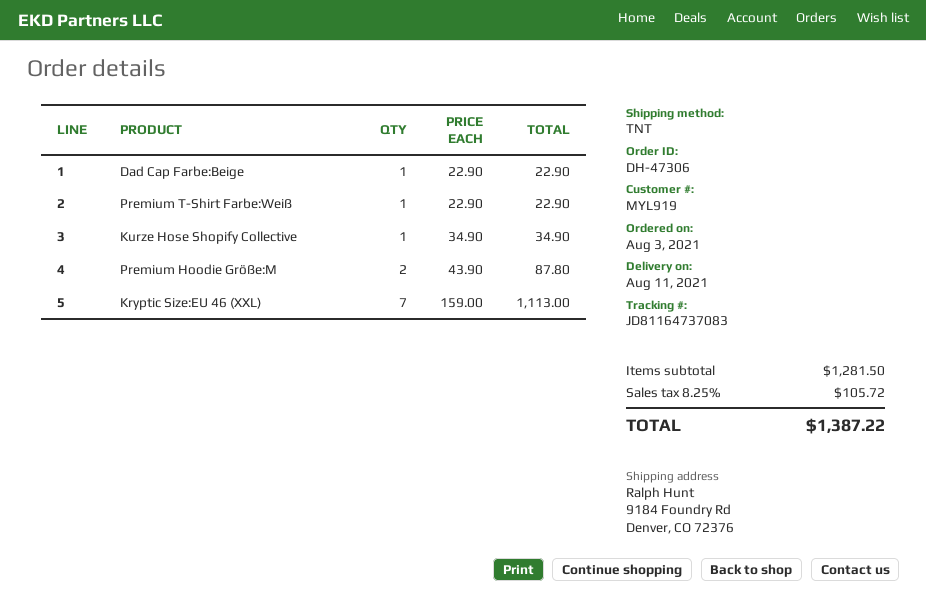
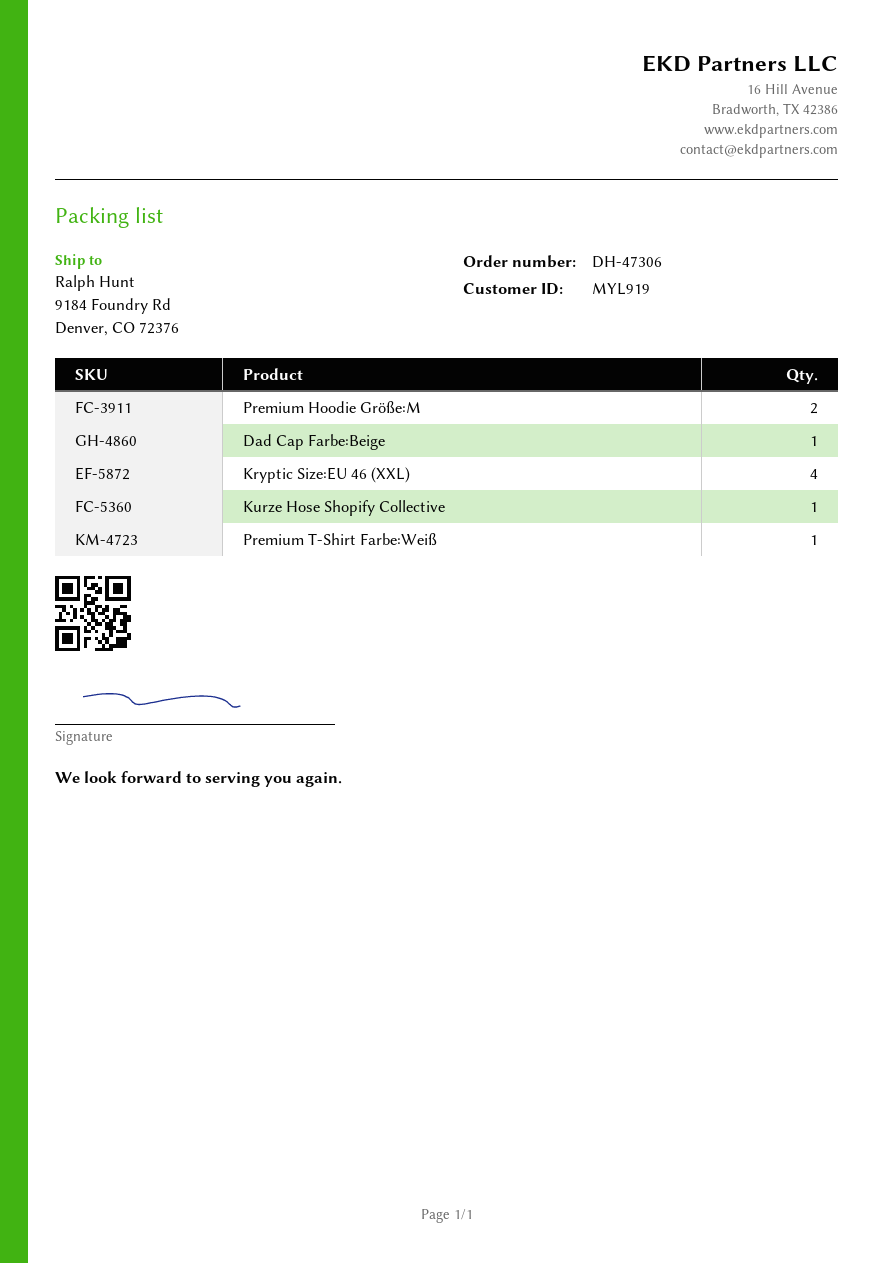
Kryptic Size:EU 46 (XXL): 7 -> 4

